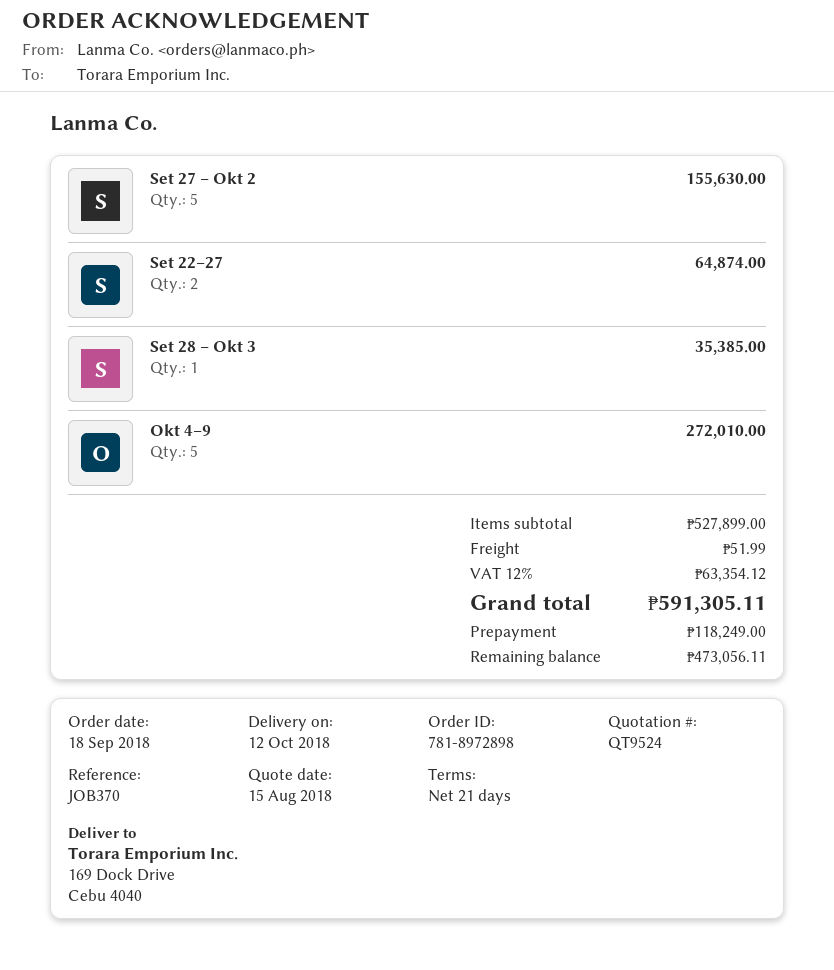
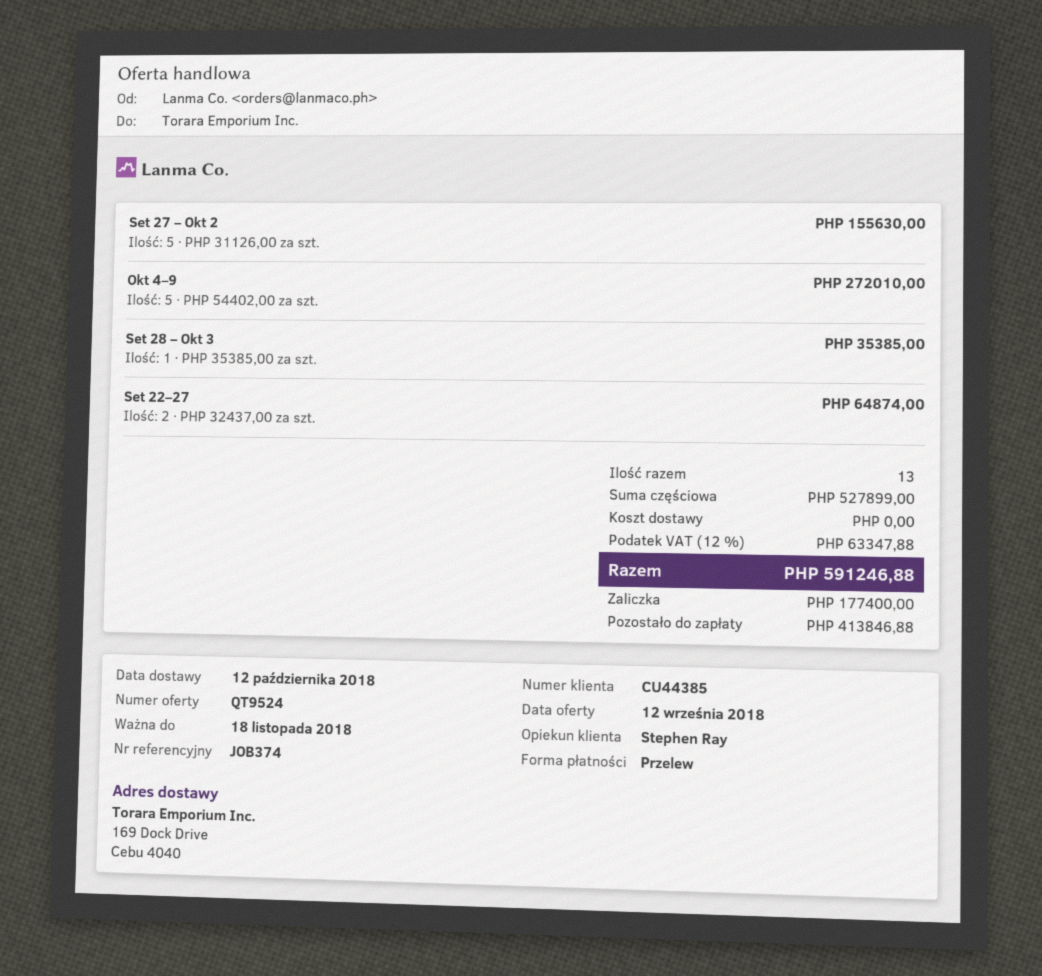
quote date: 2018-08-15 -> 2018-09-12
reference: JOB370 -> JOB374
shipping: 51.99 -> 0.00
tax: 12% = 63354.12 -> 12% = 63347.88
total: 591305.11 -> 591246.88
deposit: 118249.00 -> 177400.00
balance: 473056.11 -> 413846.88

